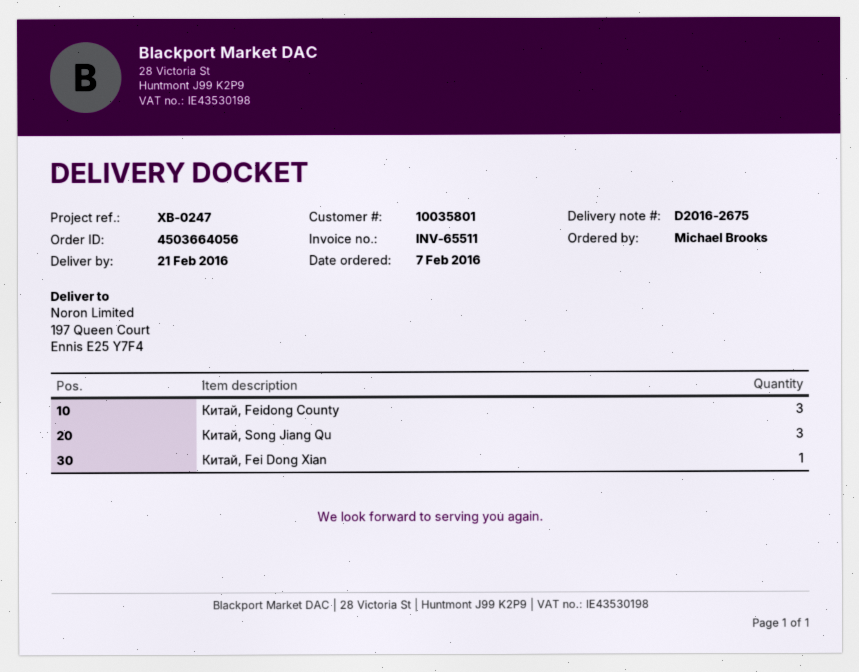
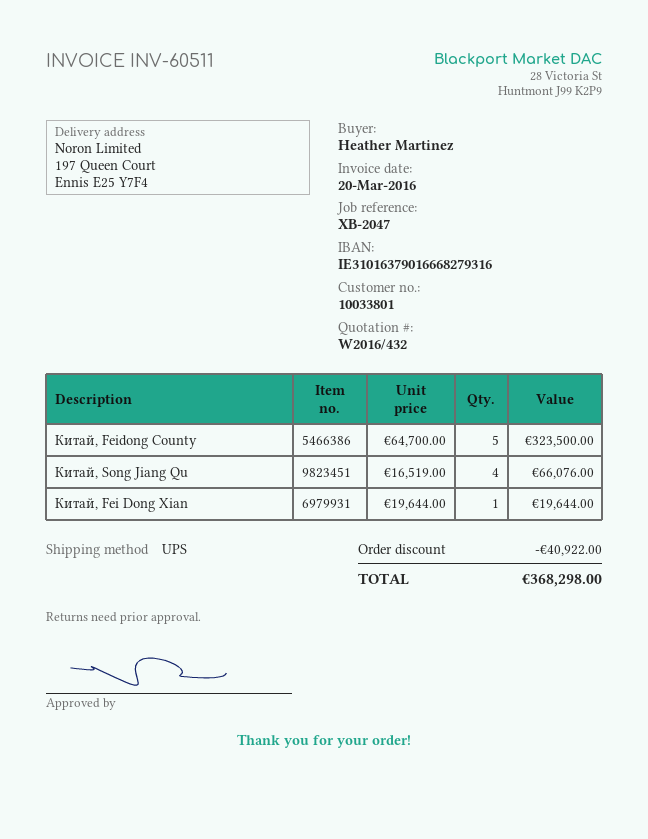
invoice number: INV-65511 -> INV-60511
customer number: 10035801 -> 10033801
reference: XB-0247 -> XB-2047
ordered by: Michael Brooks -> Heather Martinez
Китай, Feidong County: 3 -> 5
Китай, Song Jiang Qu: 3 -> 4

